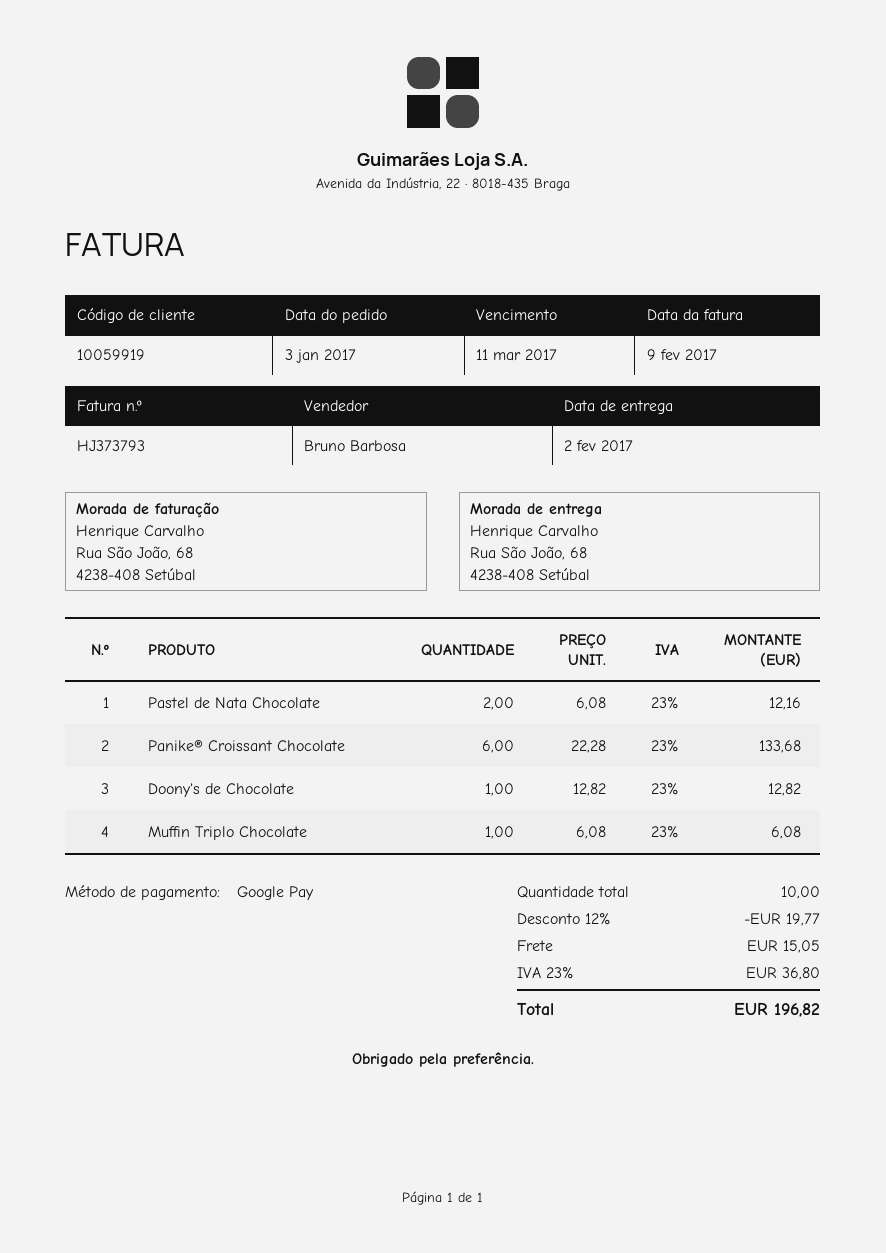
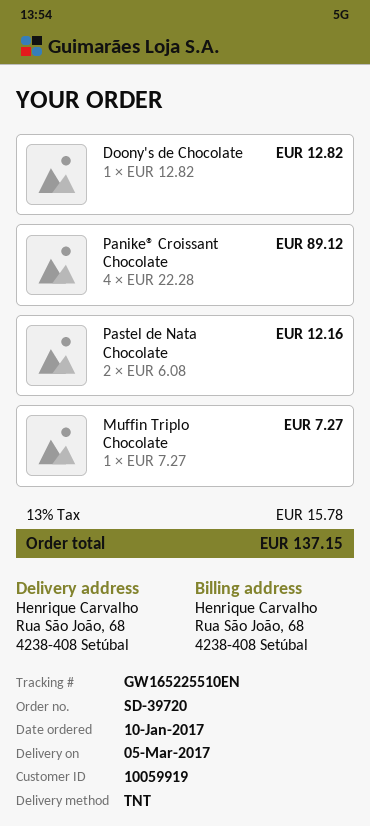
order date: 2017-01-03 -> 2017-01-10
delivery date: 2017-02-02 -> 2017-03-05
Panike® Croissant Chocolate: 6 x 22.28 = 133.68 -> 4 x 22.28 = 89.12
Muffin Triplo Chocolate: 1 x 6.08 = 6.08 -> 1 x 7.27 = 7.27
discount: 12% = 19.77 -> none
shipping: 15.05 -> none
tax: 23% = 36.80 -> 13% = 15.78
total: 196.82 -> 137.15

